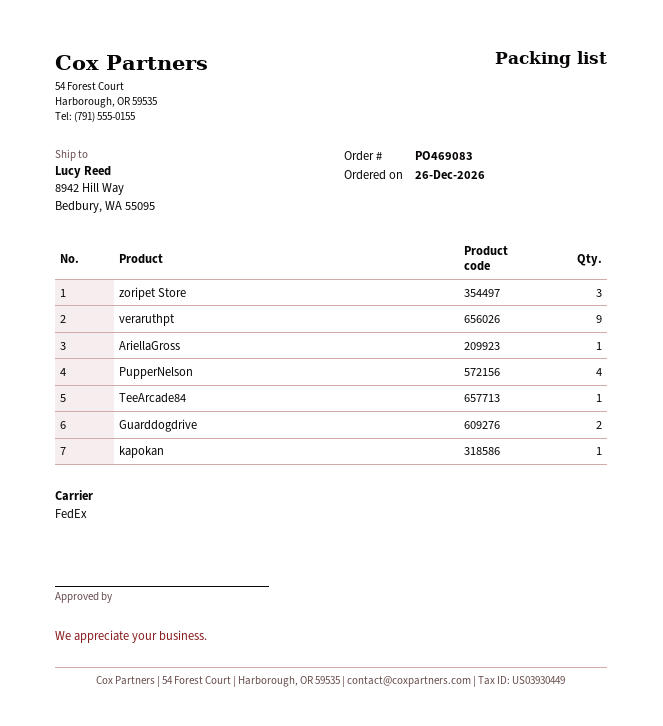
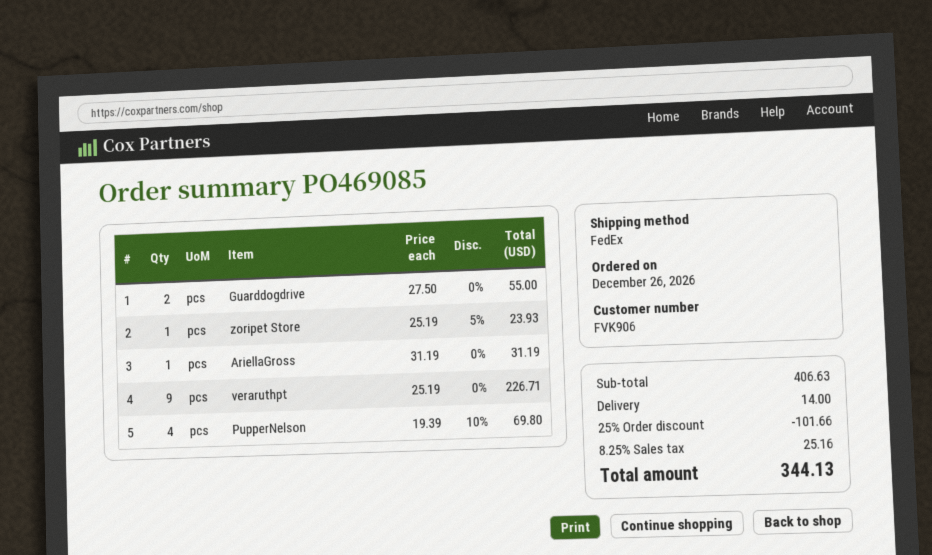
order number: PO469083 -> PO469085
zoripet Store: 3 -> 1
TeeArcade84: 1 -> none
kapokan: 1 -> none

